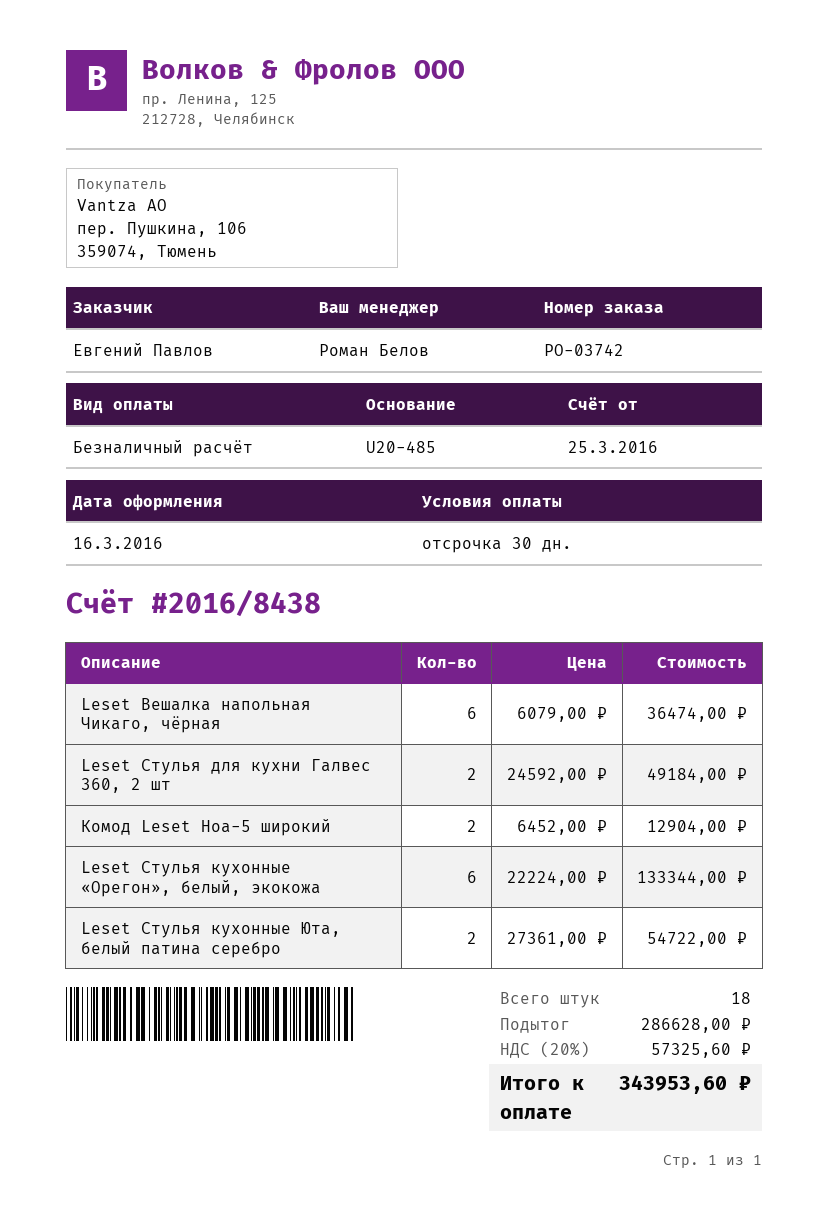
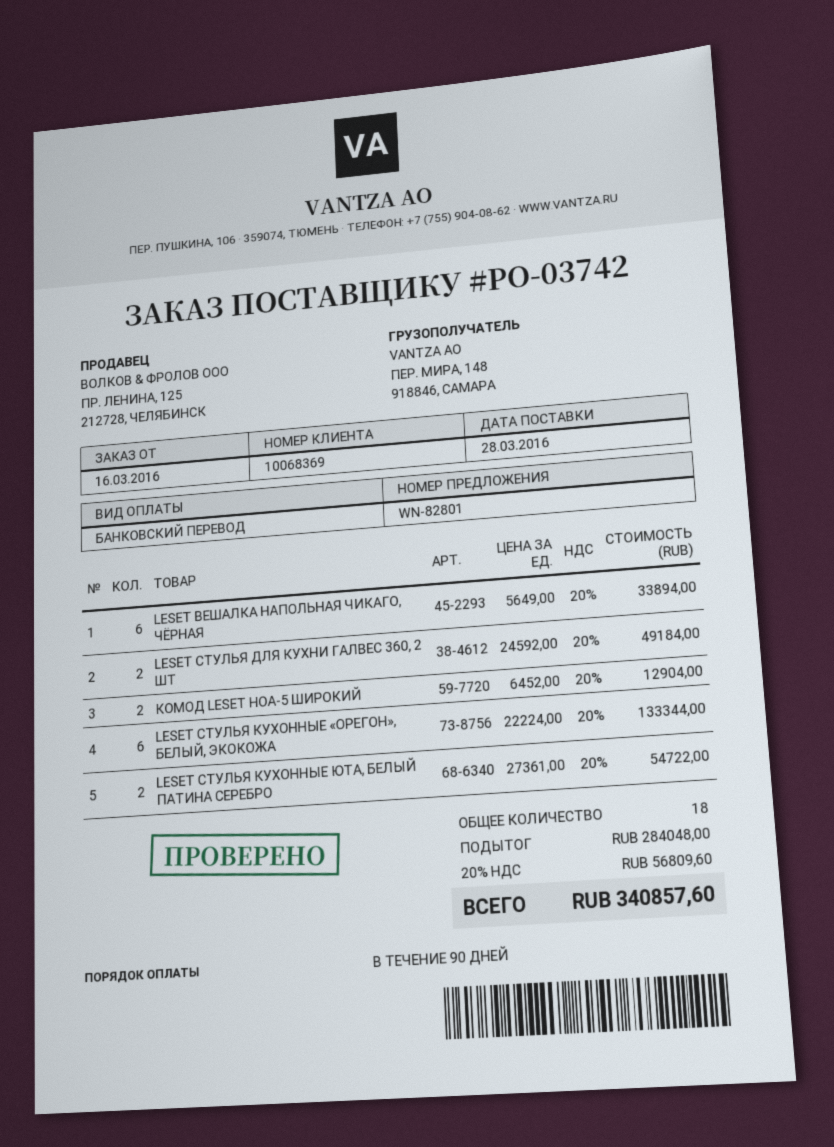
payment terms: 30 days -> 90 days
Leset Вешалка напольная Чикаго, чёрная: 6 x 6079.00 = 36474.00 -> 6 x 5649.00 = 33894.00
subtotal: 286628.00 -> 284048.00
tax: 20% = 57325.60 -> 20% = 56809.60
total: 343953.60 -> 340857.60

